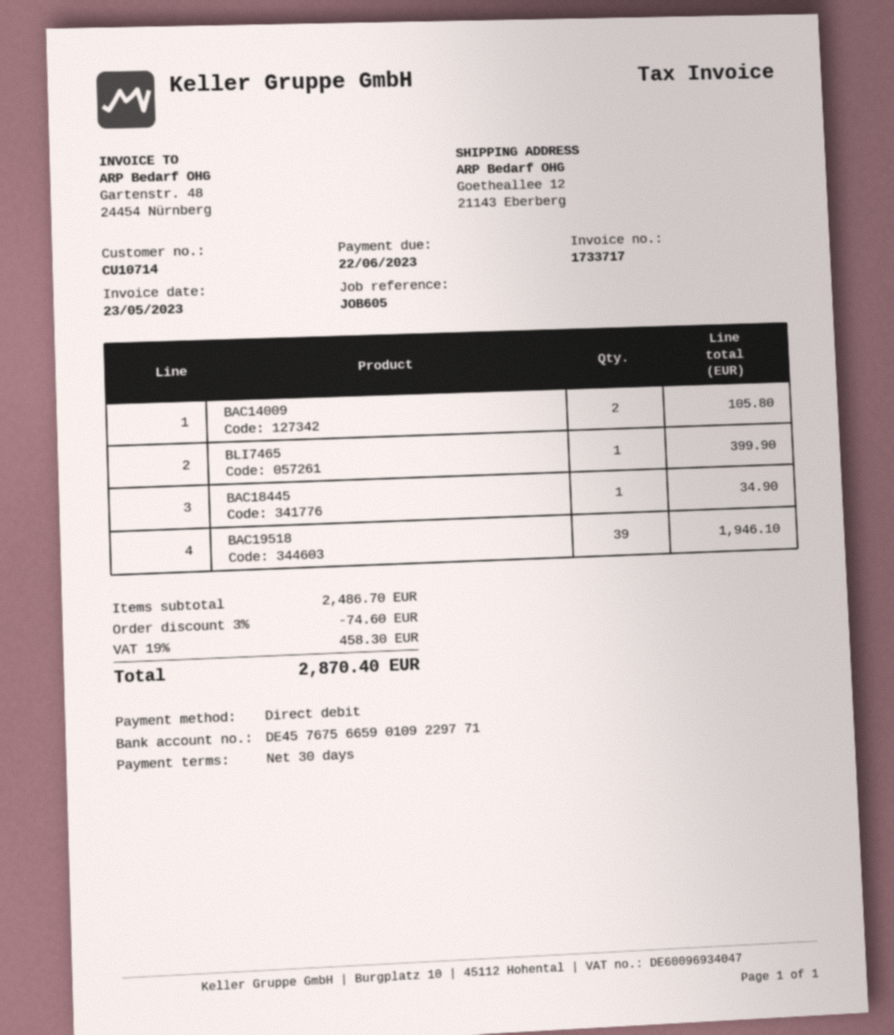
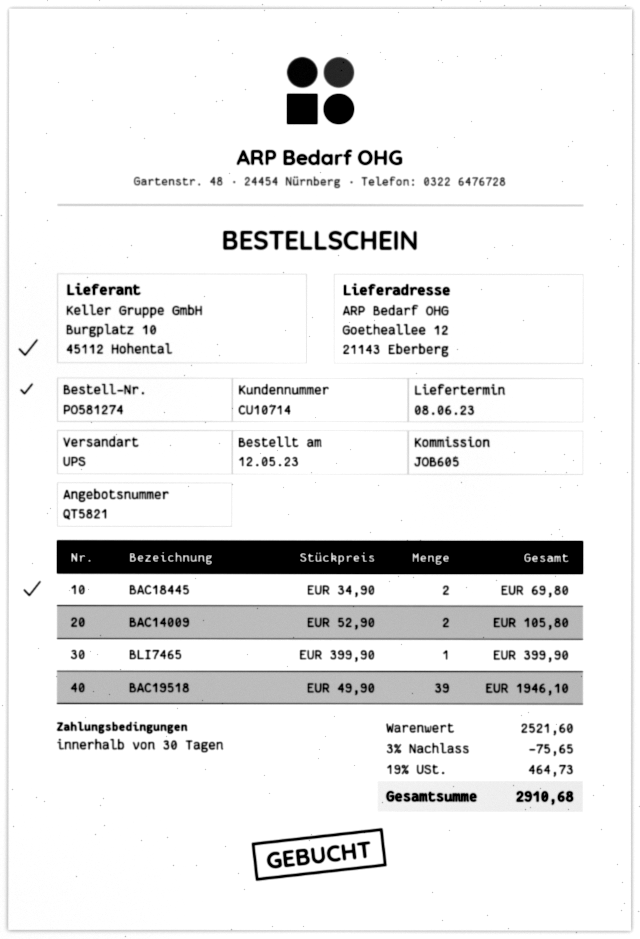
BAC18445: 1 for 34.90 -> 2 for 69.80
subtotal: 2486.70 -> 2521.60
discount: 3% = 74.60 -> 3% = 75.65
tax: 19% = 458.30 -> 19% = 464.73
total: 2870.40 -> 2910.68

